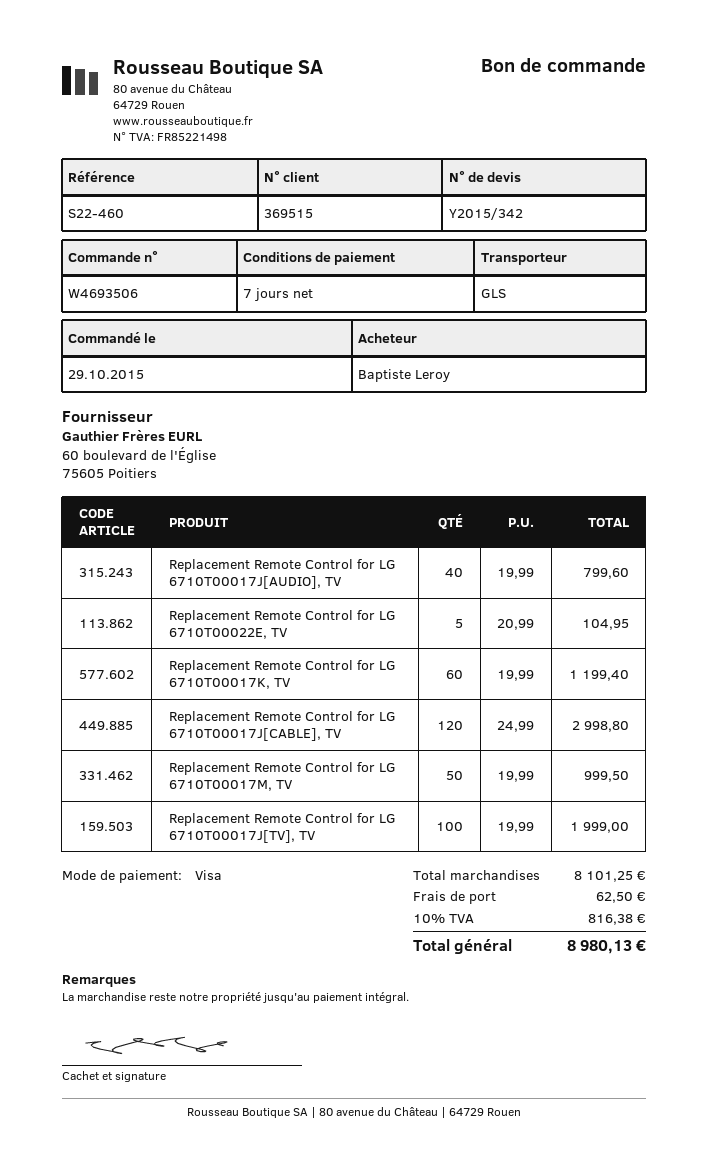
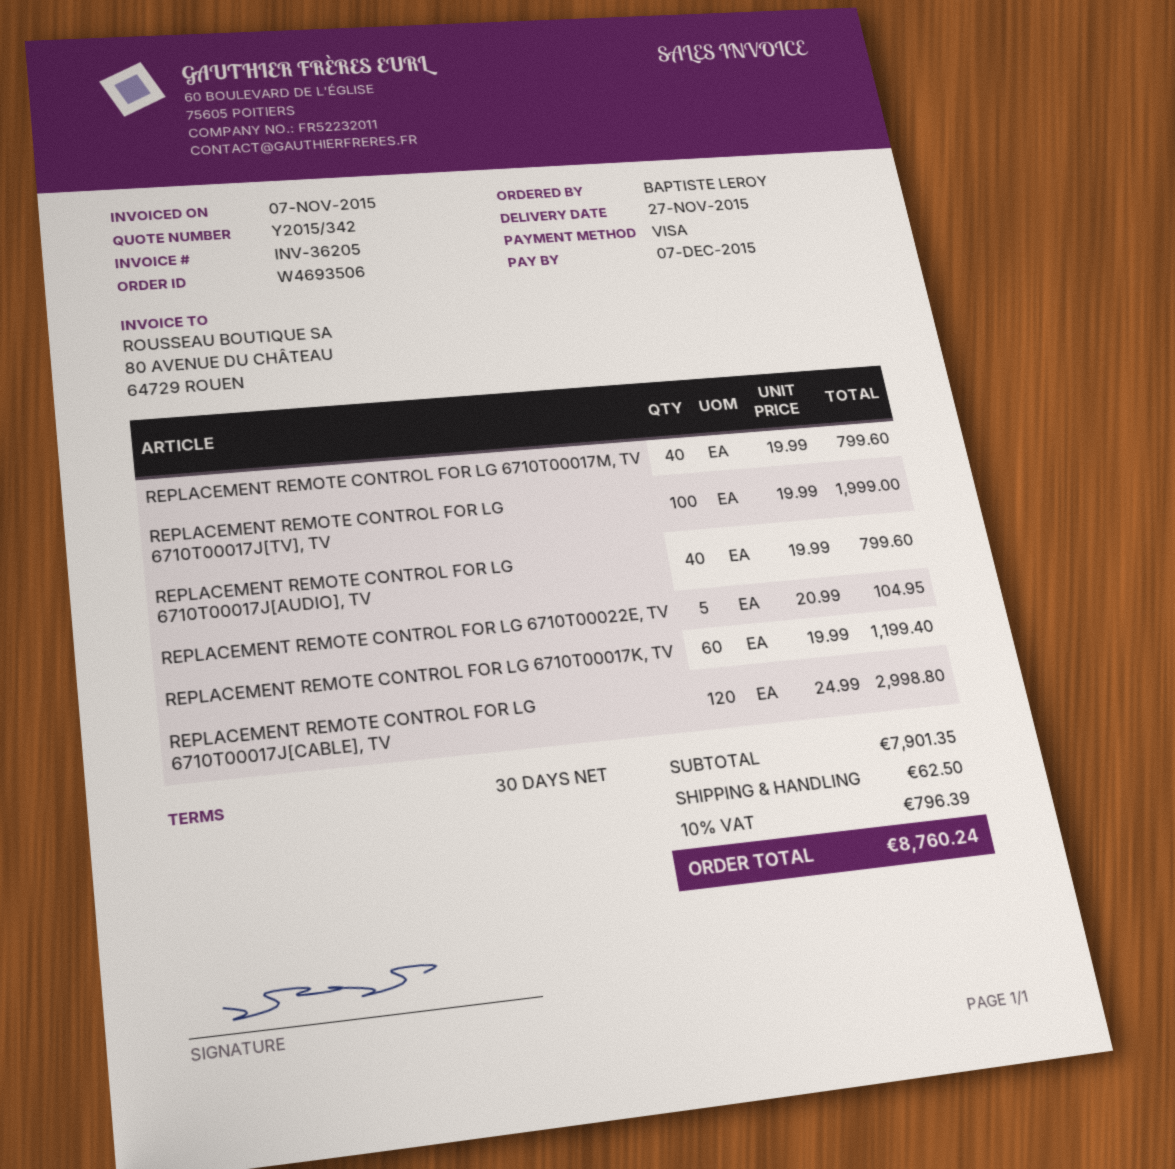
payment terms: 7 days -> 30 days
Replacement Remote Control for LG 6710T00017M, TV: 50 x 19.99 = 999.50 -> 40 x 19.99 = 799.60
subtotal: 8101.25 -> 7901.35
tax: 10% = 816.38 -> 10% = 796.39
total: 8980.13 -> 8760.24

